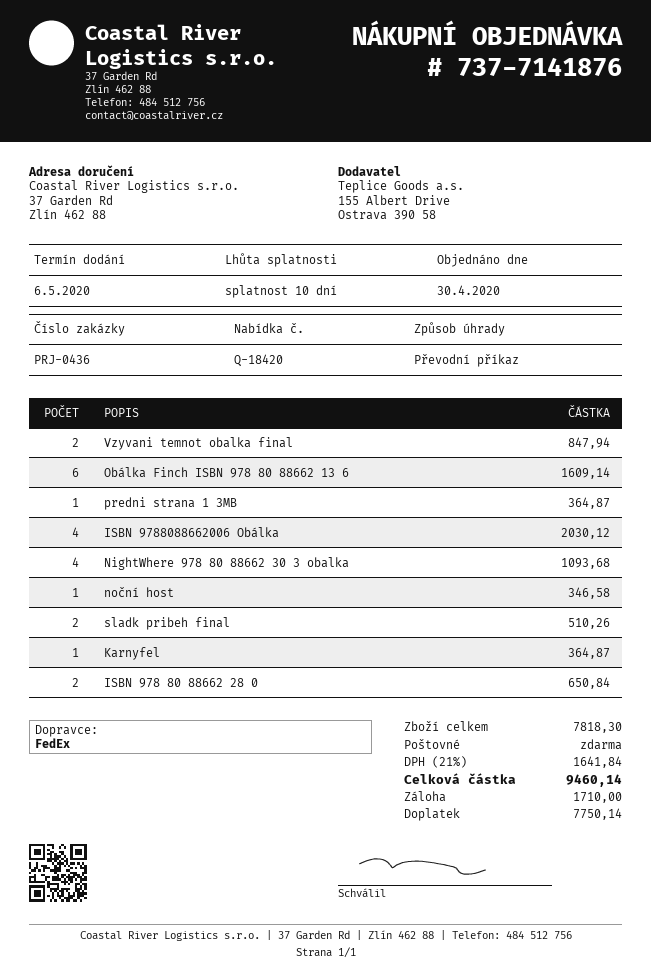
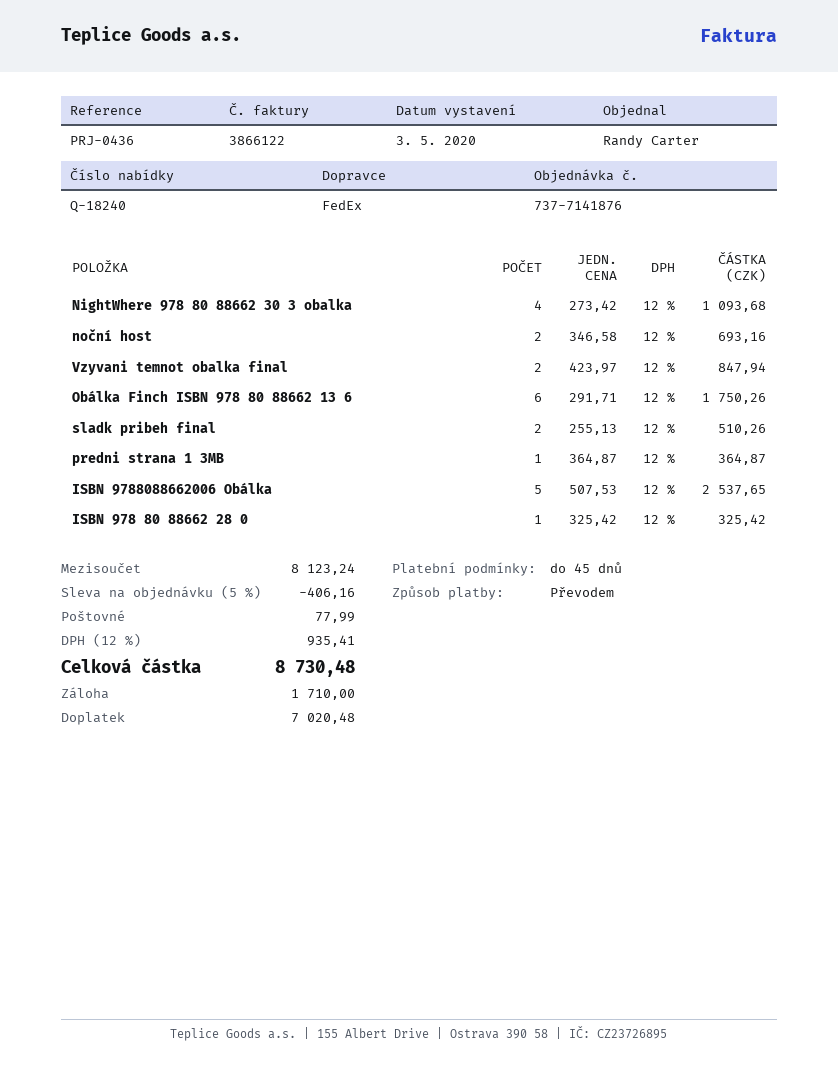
quote number: Q-18420 -> Q-18240
payment terms: 10 days -> 45 days
Obálka Finch ISBN 978 80 88662 13 6: 6 for 1609.14 -> 6 for 1750.26
ISBN 9788088662006 Obálka: 4 for 2030.12 -> 5 for 2537.65
noční host: 1 for 346.58 -> 2 for 693.16
Karnyfel: 1 for 364.87 -> none
ISBN 978 80 88662 28 0: 2 for 650.84 -> 1 for 325.42
subtotal: 7818.30 -> 8123.24
discount: none -> 5% = 406.16
shipping: 0.00 -> 77.99
tax: 21% = 1641.84 -> 12% = 935.41
total: 9460.14 -> 8730.48
balance: 7750.14 -> 7020.48

